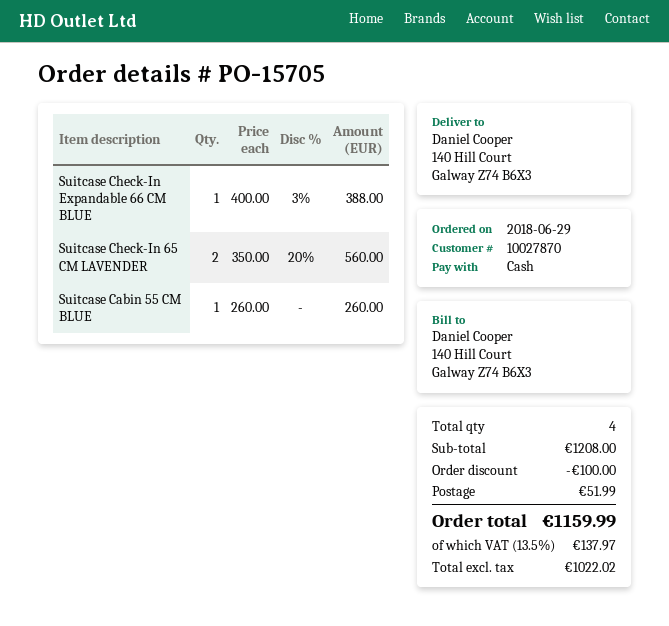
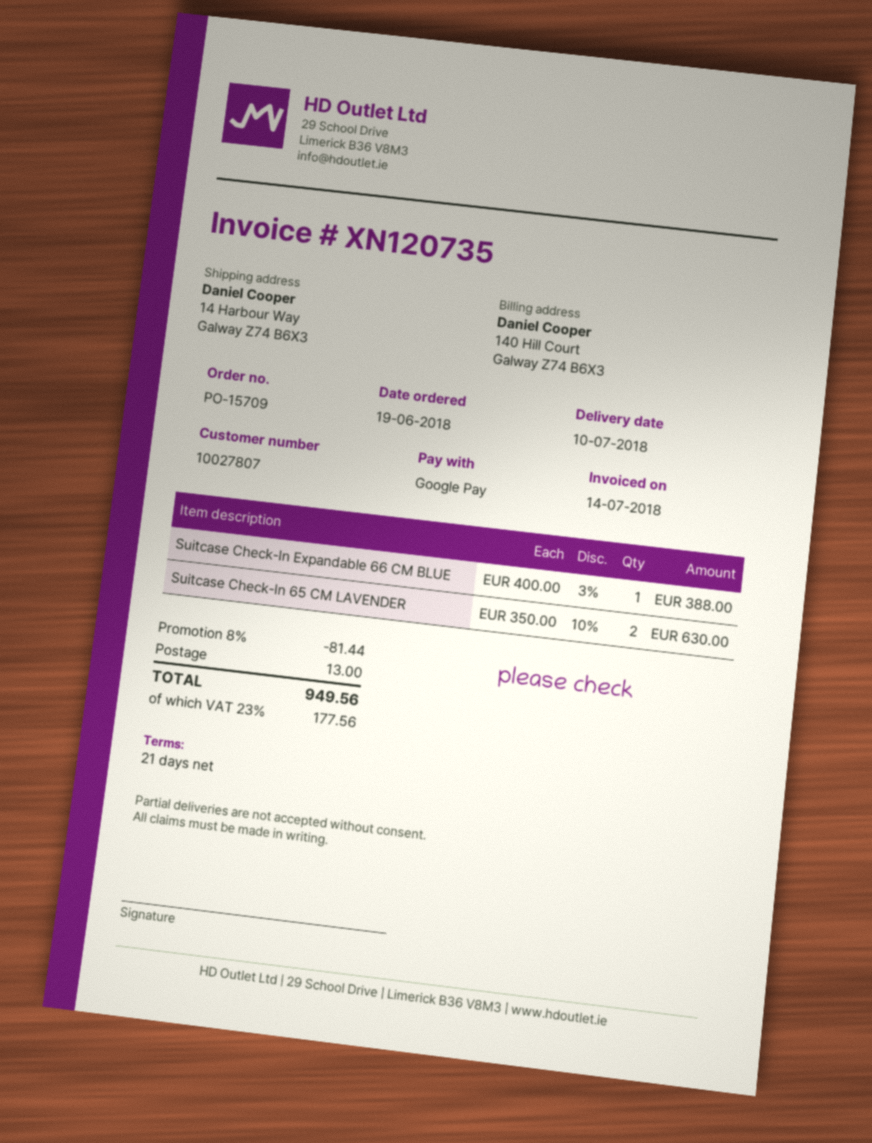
order number: PO-15705 -> PO-15709
order date: 2018-06-29 -> 2018-06-19
customer number: 10027870 -> 10027807
payment method: cash -> Google Pay
ship to: 140 Hill Court, Galway Z74 B6X3 -> 14 Harbour Way, Galway Z74 B6X3
Suitcase Check-In 65 CM LAVENDER: 2 x 350.00 - 20% = 560.00 -> 2 x 350.00 - 10% = 630.00
Suitcase Cabin 55 CM BLUE: 1 x 260.00 = 260.00 -> none
discount: 100.00 -> 81.44
shipping: 51.99 -> 13.00
tax: 13.5% = 137.97 -> 23% = 177.56
total: 1159.99 -> 949.56

